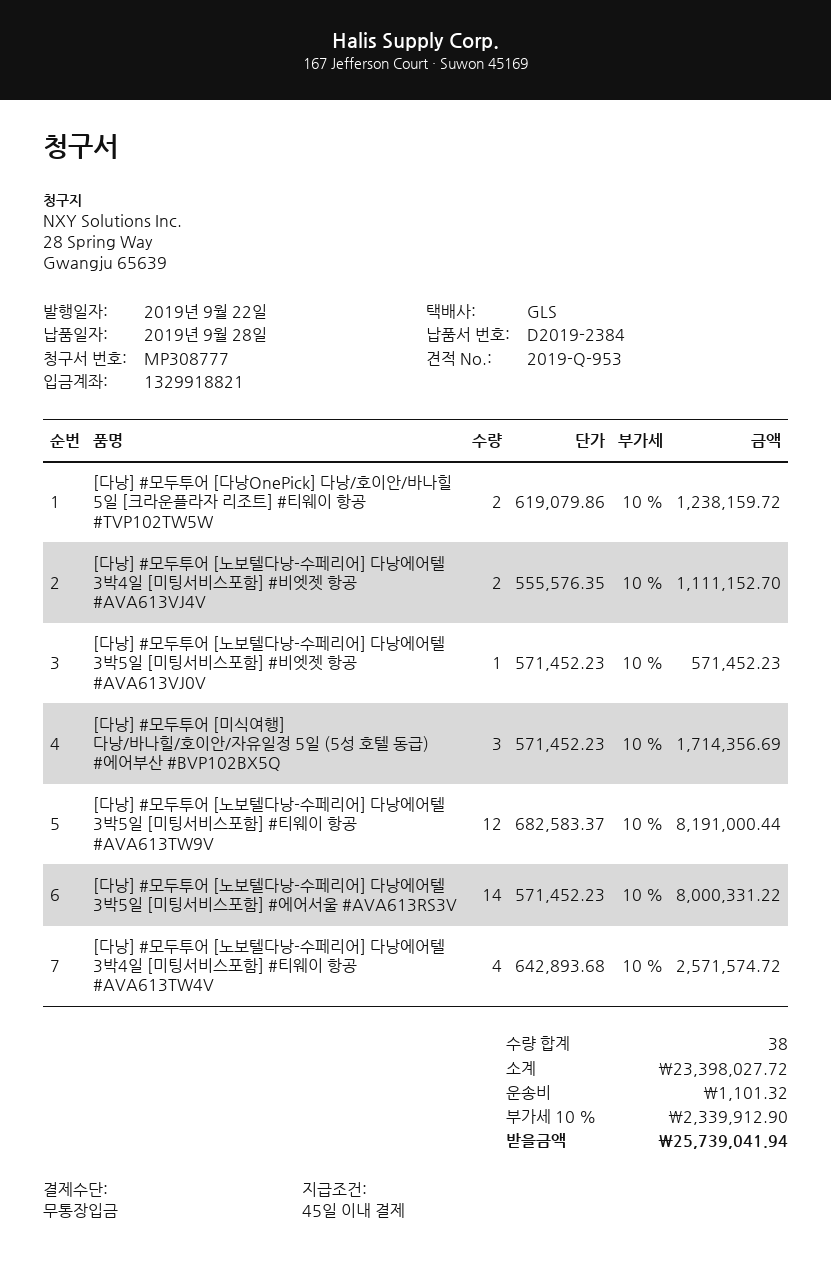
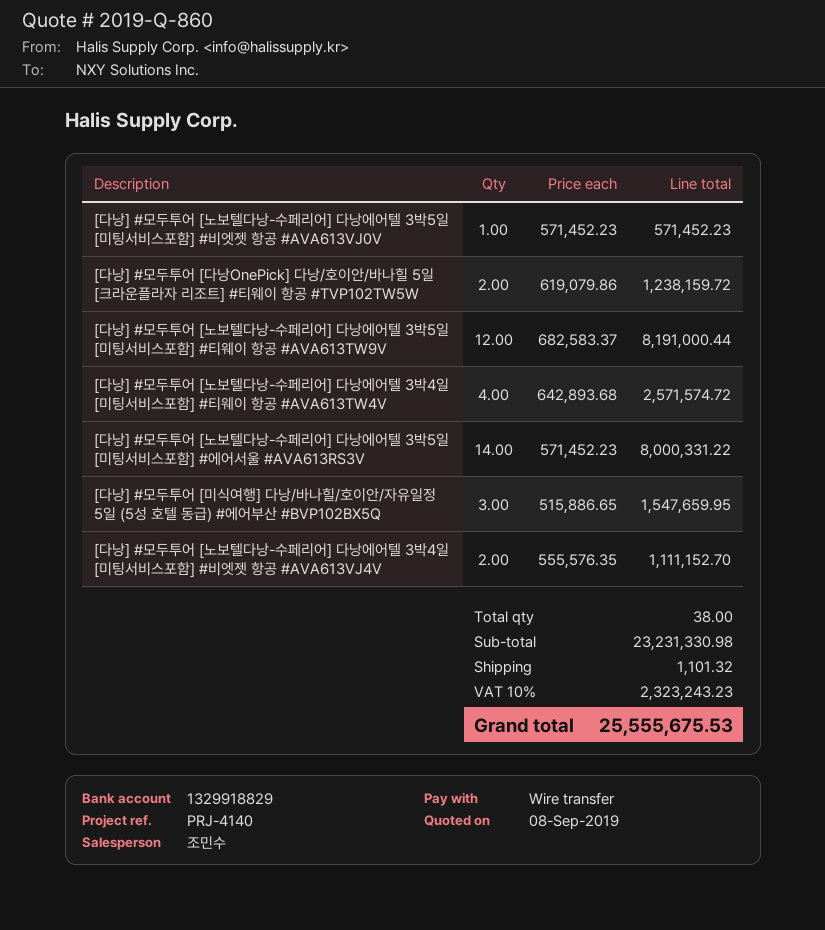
quote number: 2019-Q-953 -> 2019-Q-860
bank account: 1329918821 -> 1329918829
[다낭] #모두투어 [미식여행] 다낭/바나힐/호이안/자유일정 5일 (5성 호텔 동급) #에어부산 #BVP102BX5Q: 3 x 571452.23 = 1714356.69 -> 3 x 515886.65 = 1547659.95
subtotal: 23398027.72 -> 23231330.98
tax: 10% = 2339912.90 -> 10% = 2323243.23
total: 25739041.94 -> 25555675.53

